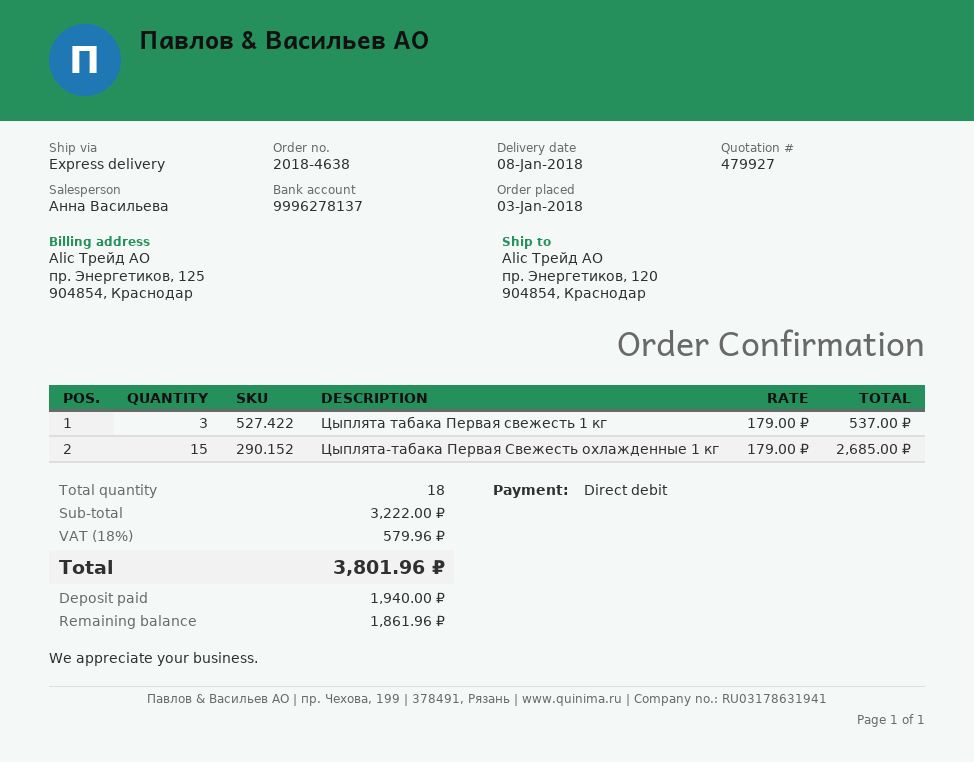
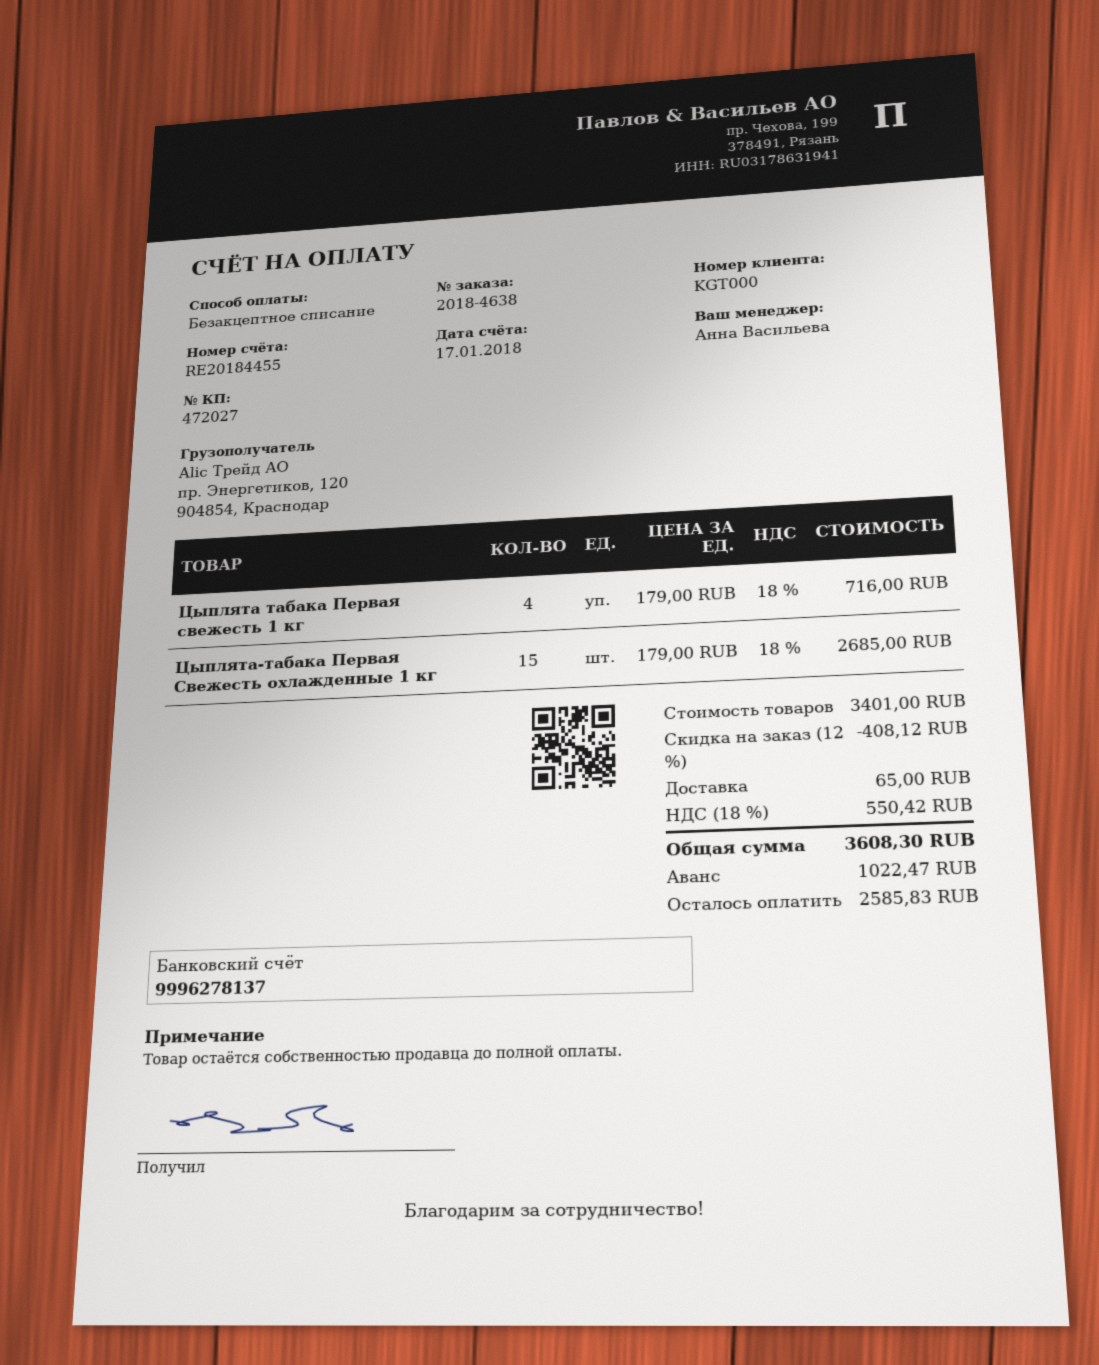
quote number: 479927 -> 472027
Цыплята табака Первая свежесть 1 кг: 3 x 179.00 = 537.00 -> 4 x 179.00 = 716.00
subtotal: 3222.00 -> 3401.00
discount: none -> 12% = 408.12
shipping: none -> 65.00
tax: 18% = 579.96 -> 18% = 550.42
total: 3801.96 -> 3608.30
deposit: 1940.00 -> 1022.47
balance: 1861.96 -> 2585.83

